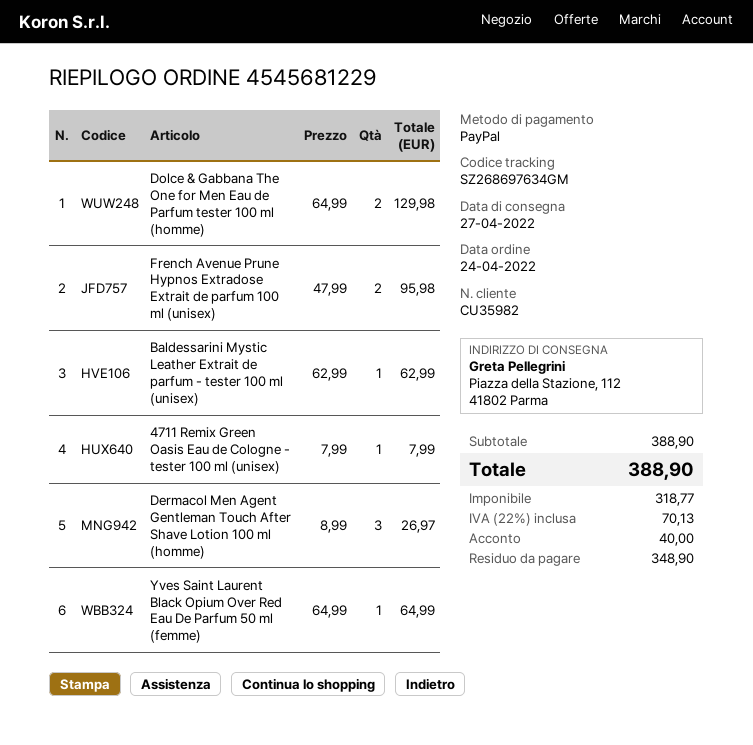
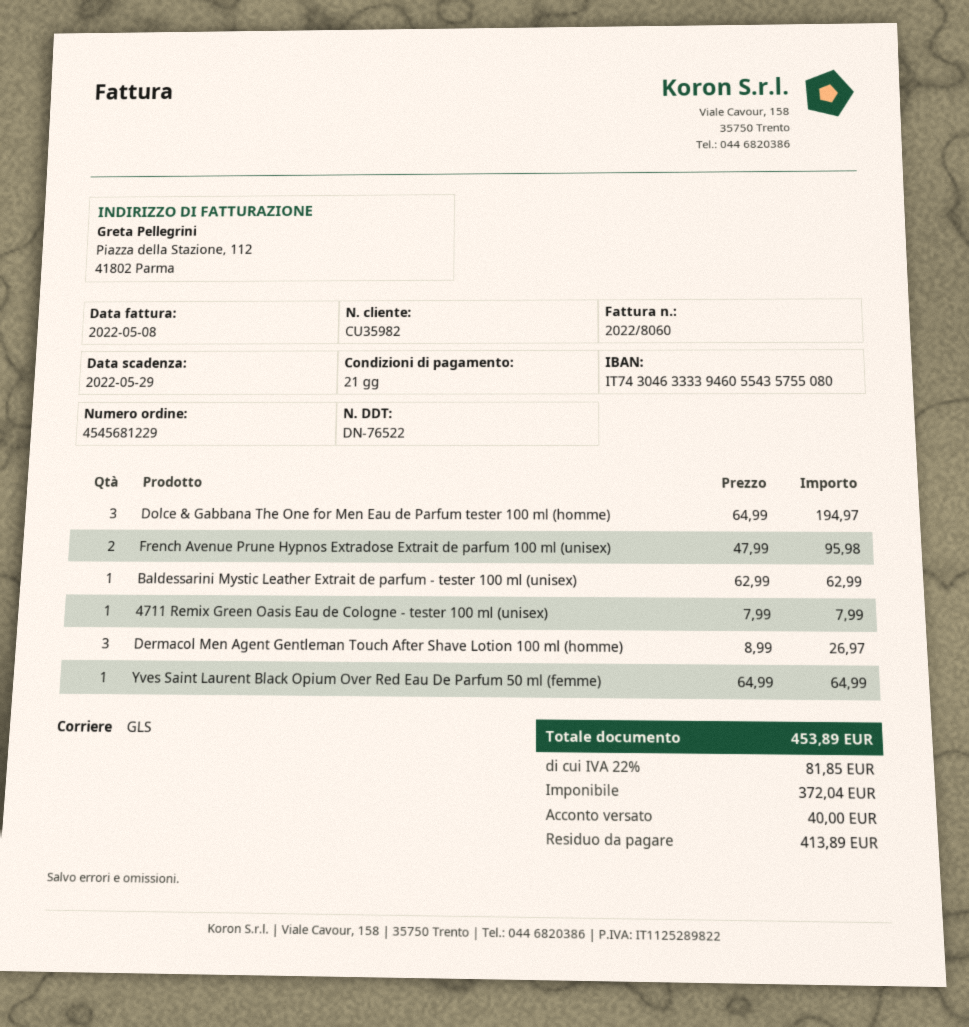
Dolce & Gabbana The One for Men Eau de Parfum tester 100 ml (homme): 2 x 64.99 = 129.98 -> 3 x 64.99 = 194.97
net: 318.77 -> 372.04
tax: 22% = 70.13 -> 22% = 81.85
total: 388.90 -> 453.89
balance: 348.90 -> 413.89

